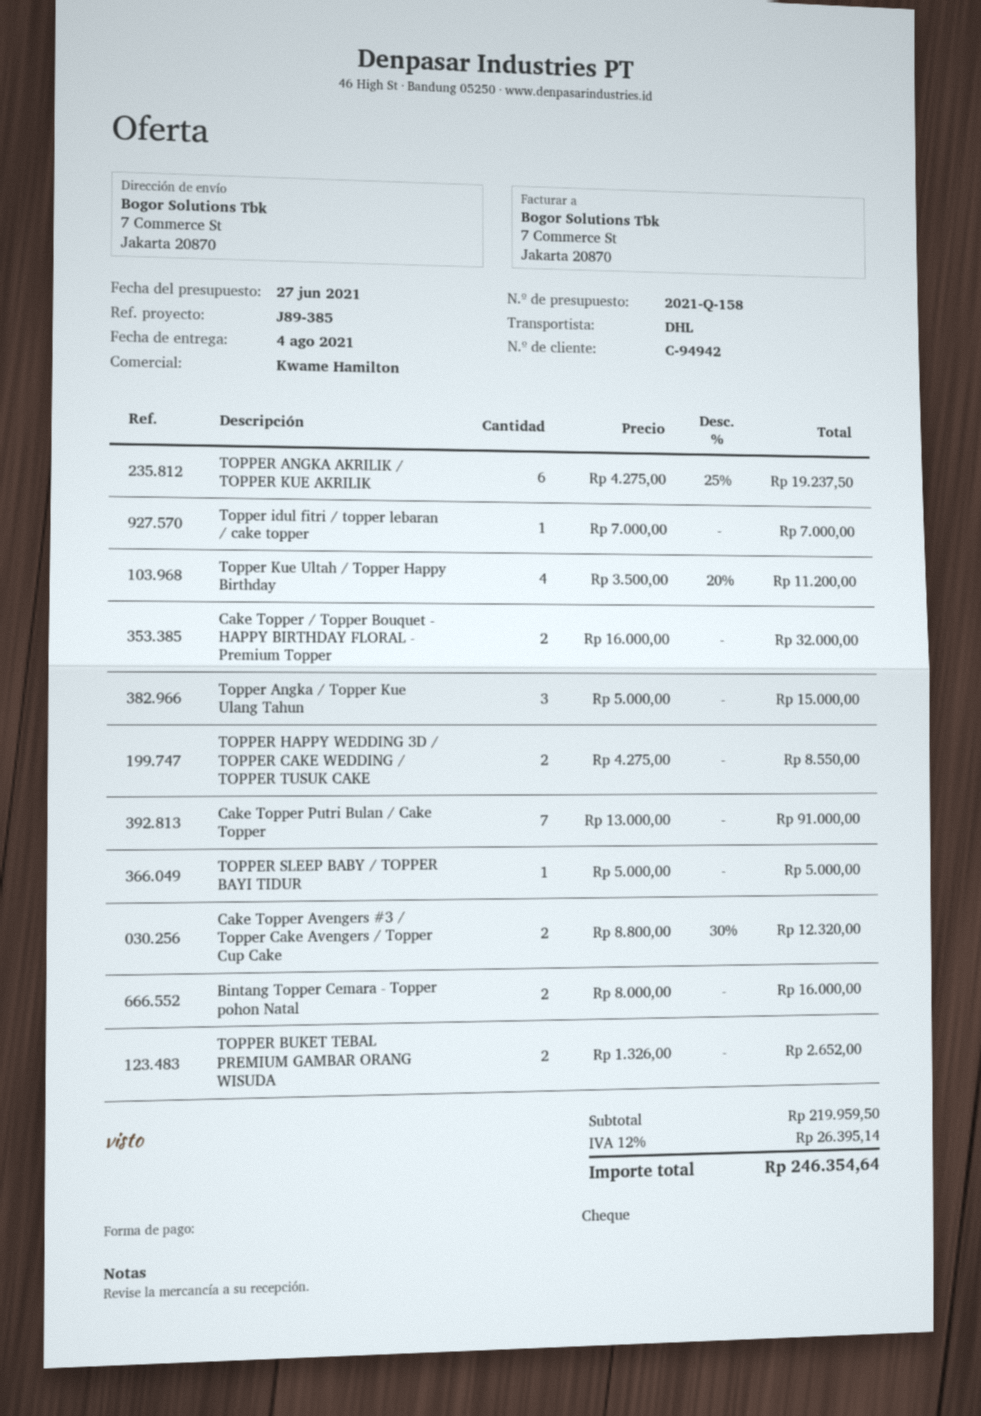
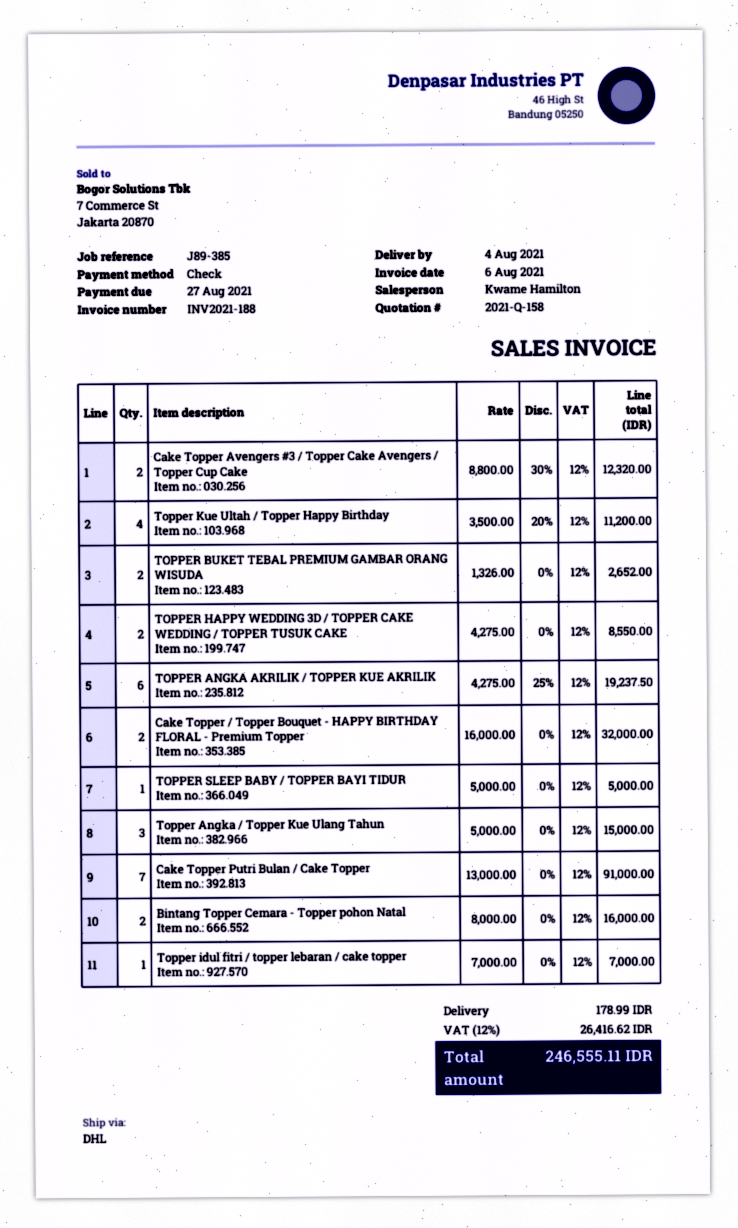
shipping: none -> 178.99
tax: 12% = 26395.14 -> 12% = 26416.62
total: 246354.64 -> 246555.11

